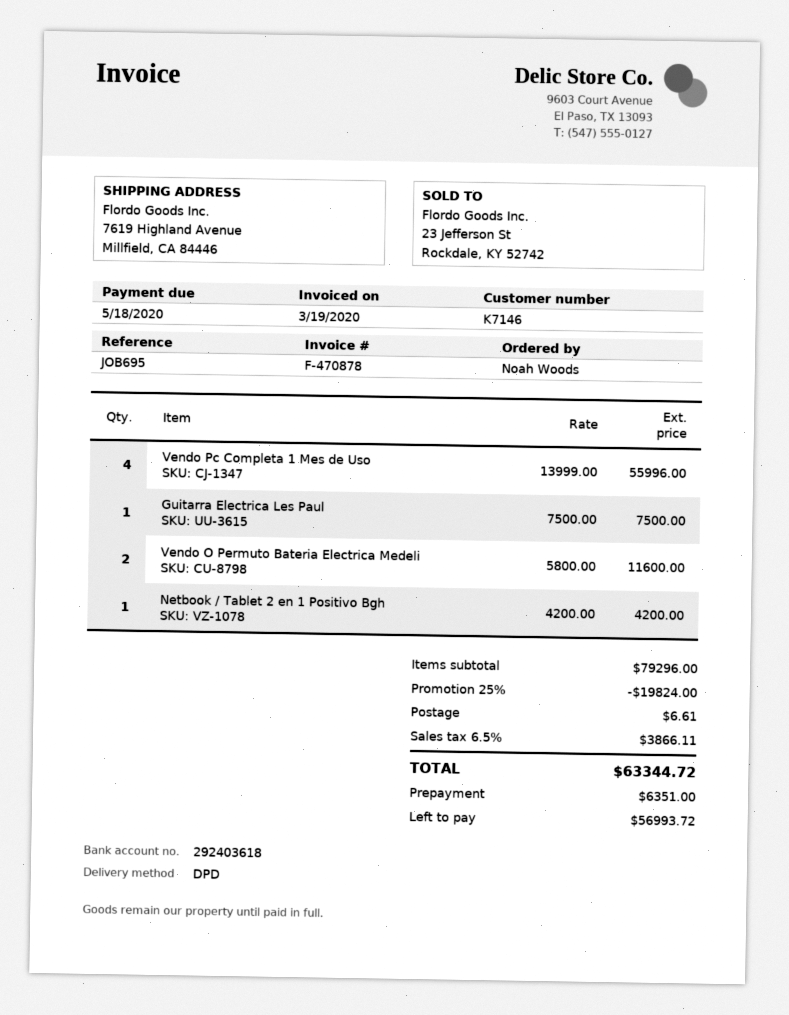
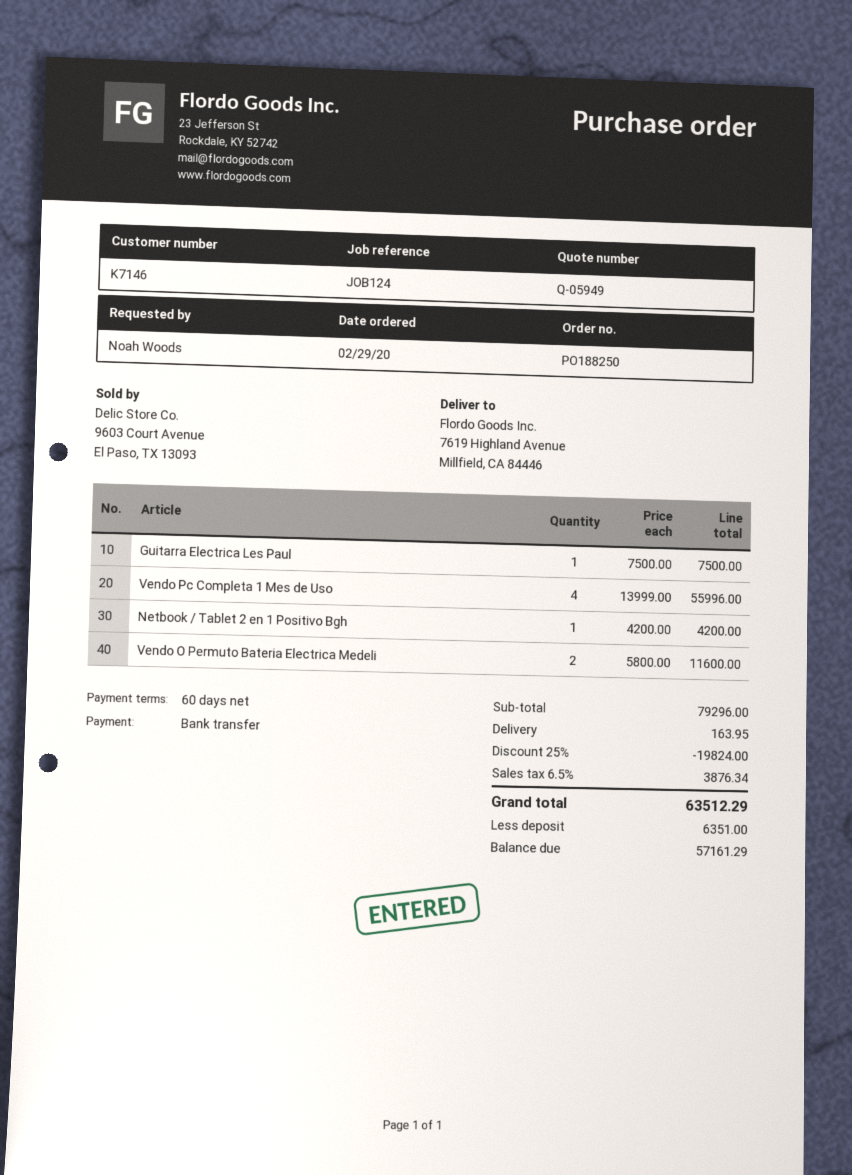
reference: JOB695 -> JOB124
shipping: 6.61 -> 163.95
tax: 6.5% = 3866.11 -> 6.5% = 3876.34
total: 63344.72 -> 63512.29
balance: 56993.72 -> 57161.29

